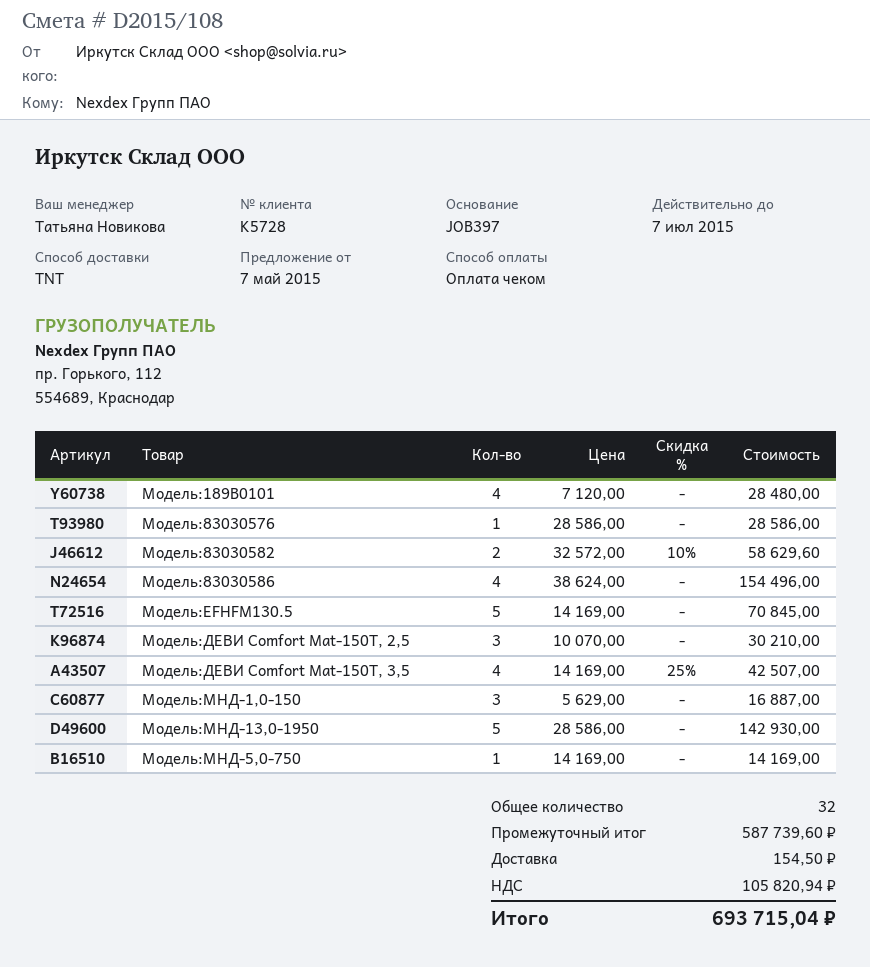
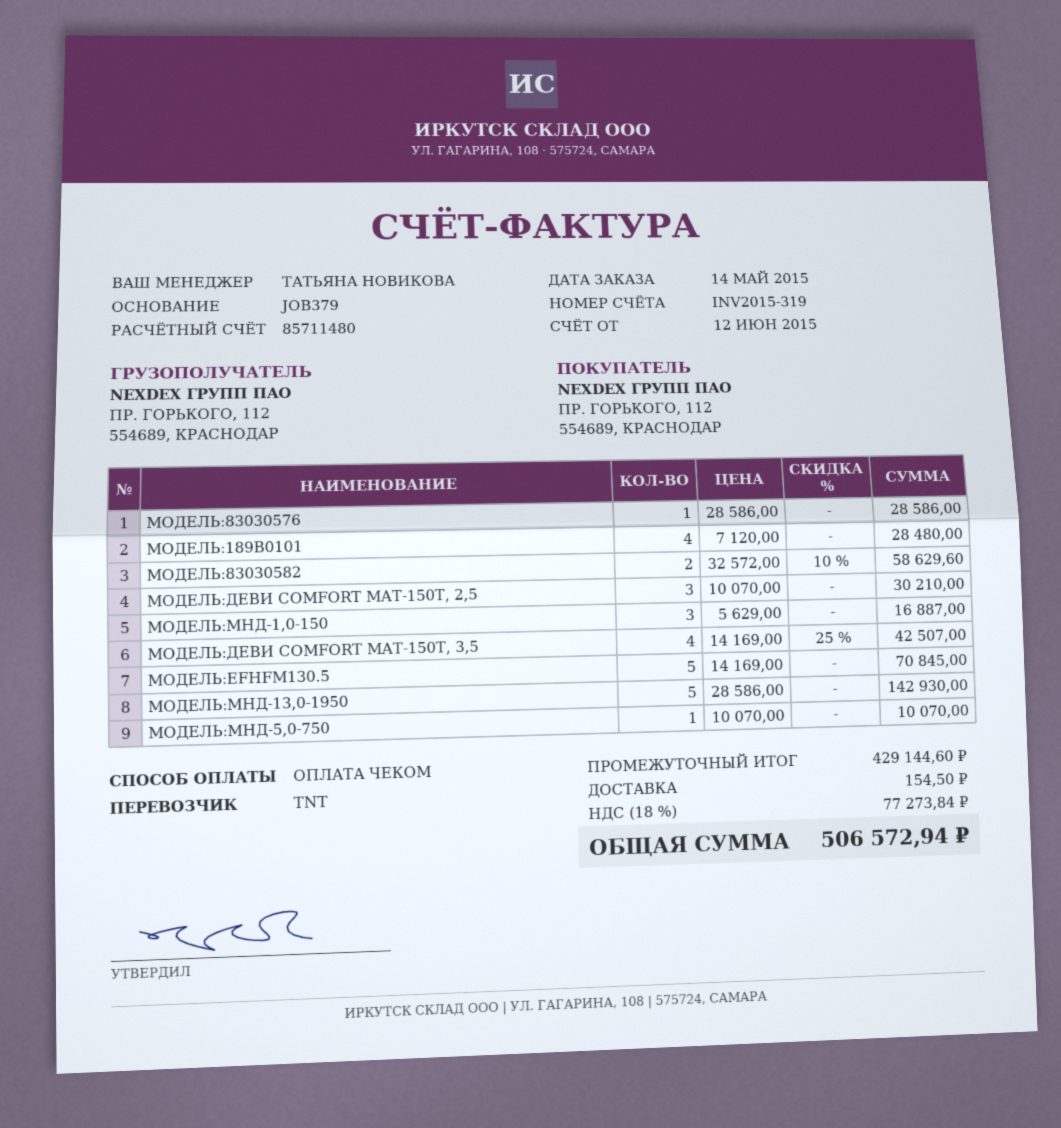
reference: JOB397 -> JOB379
Модель:83030586: 4 x 38624.00 = 154496.00 -> none
Модель:МНД-5,0-750: 1 x 14169.00 = 14169.00 -> 1 x 10070.00 = 10070.00
subtotal: 587739.60 -> 429144.60
tax: 105820.94 -> 77273.84
total: 693715.04 -> 506572.94

